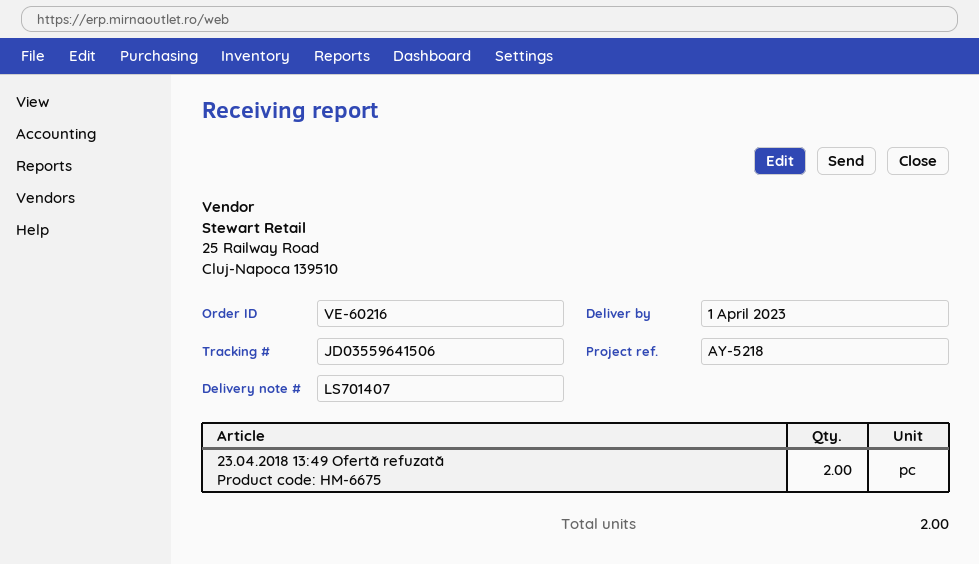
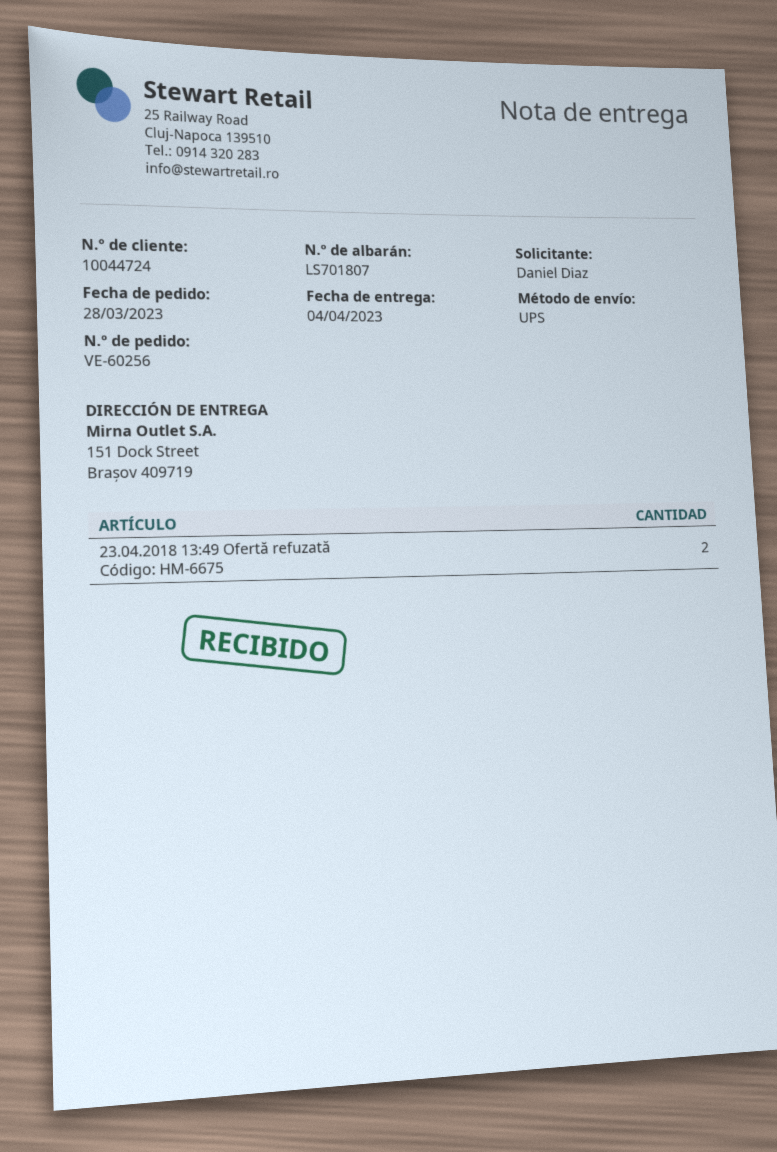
order number: VE-60216 -> VE-60256
delivery note number: LS701407 -> LS701807
delivery date: 2023-04-01 -> 2023-04-04

